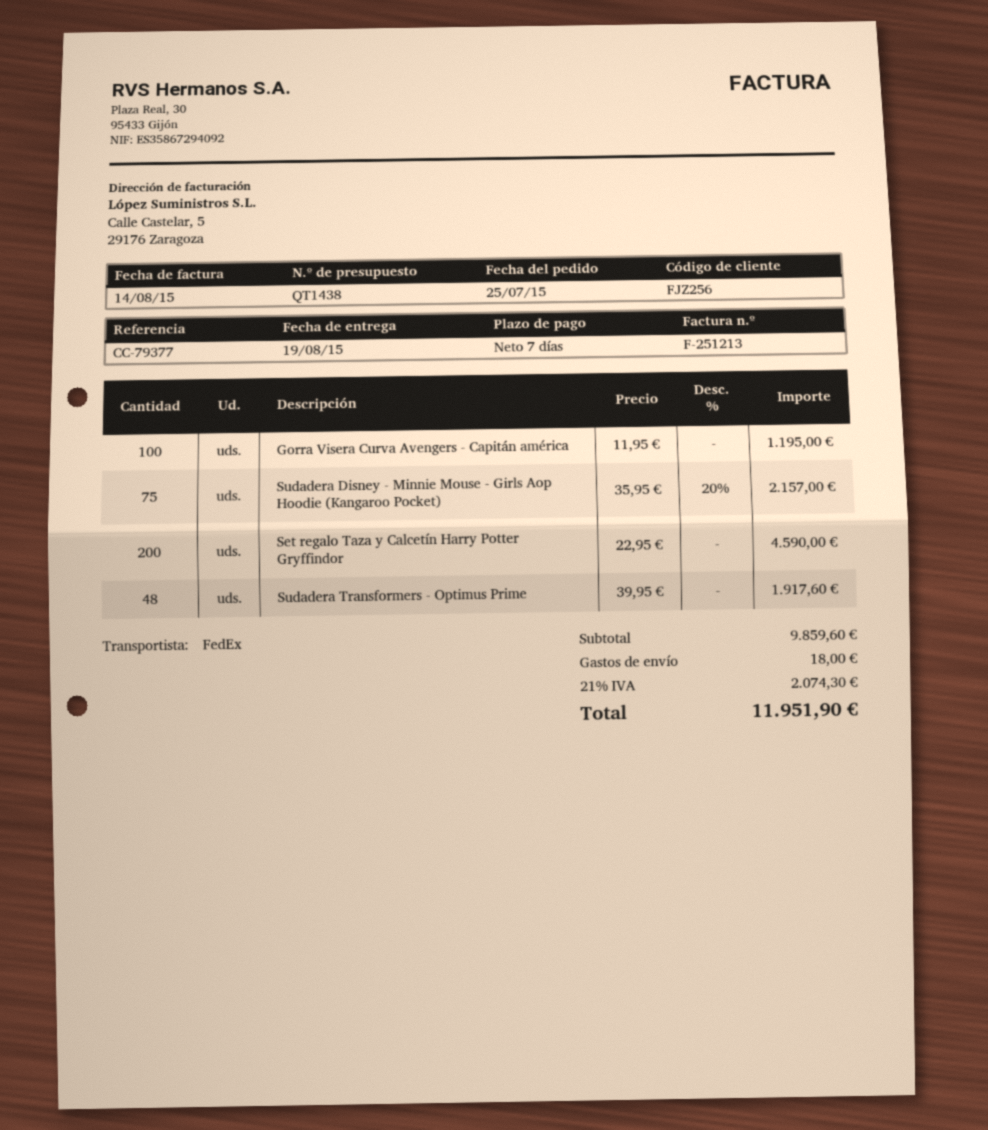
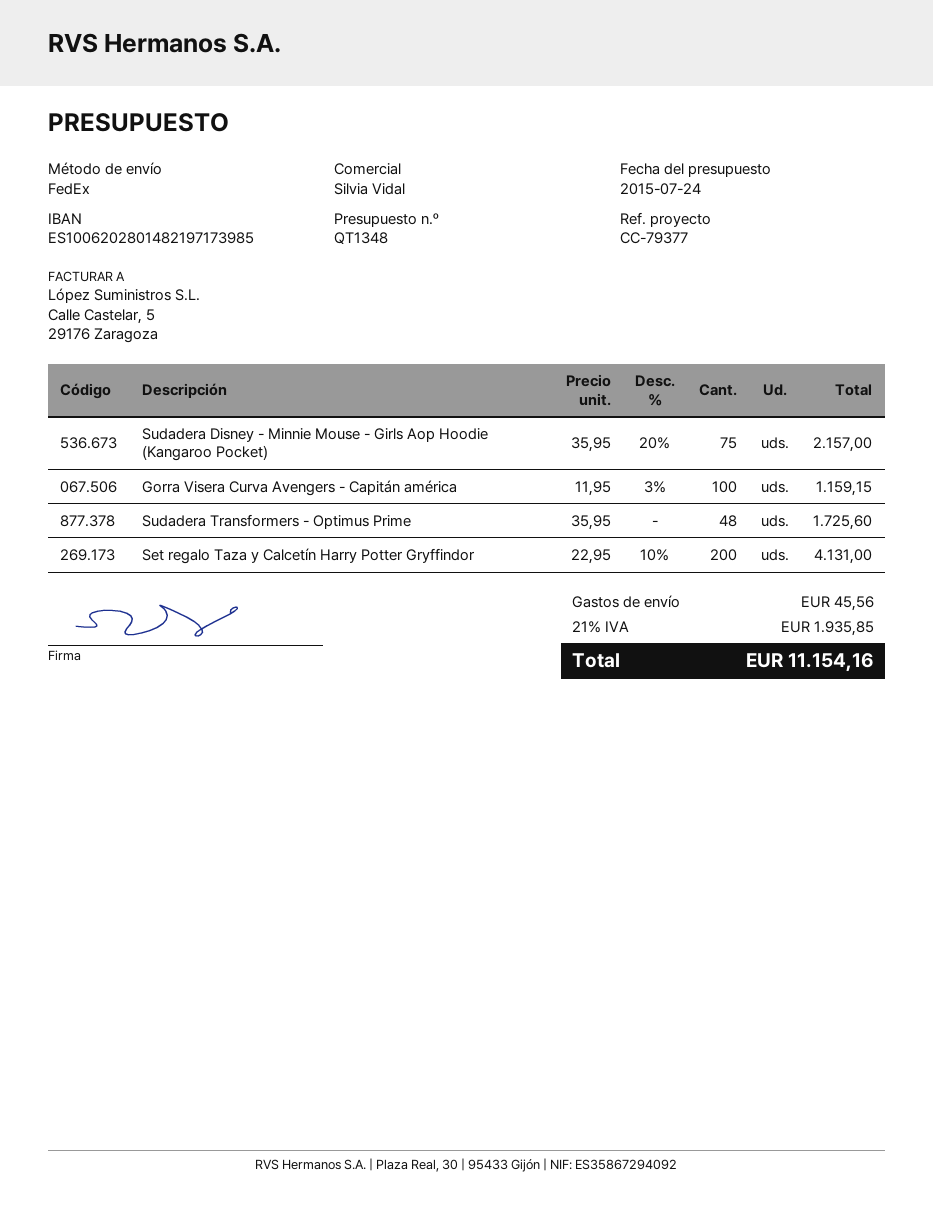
quote number: QT1438 -> QT1348
Gorra Visera Curva Avengers - Capitán américa: 100 x 11.95 = 1195.00 -> 100 x 11.95 - 3% = 1159.15
Set regalo Taza y Calcetín Harry Potter Gryffindor: 200 x 22.95 = 4590.00 -> 200 x 22.95 - 10% = 4131.00
Sudadera Transformers - Optimus Prime: 48 x 39.95 = 1917.60 -> 48 x 35.95 = 1725.60
shipping: 18.00 -> 45.56
tax: 21% = 2074.30 -> 21% = 1935.85
total: 11951.90 -> 11154.16

